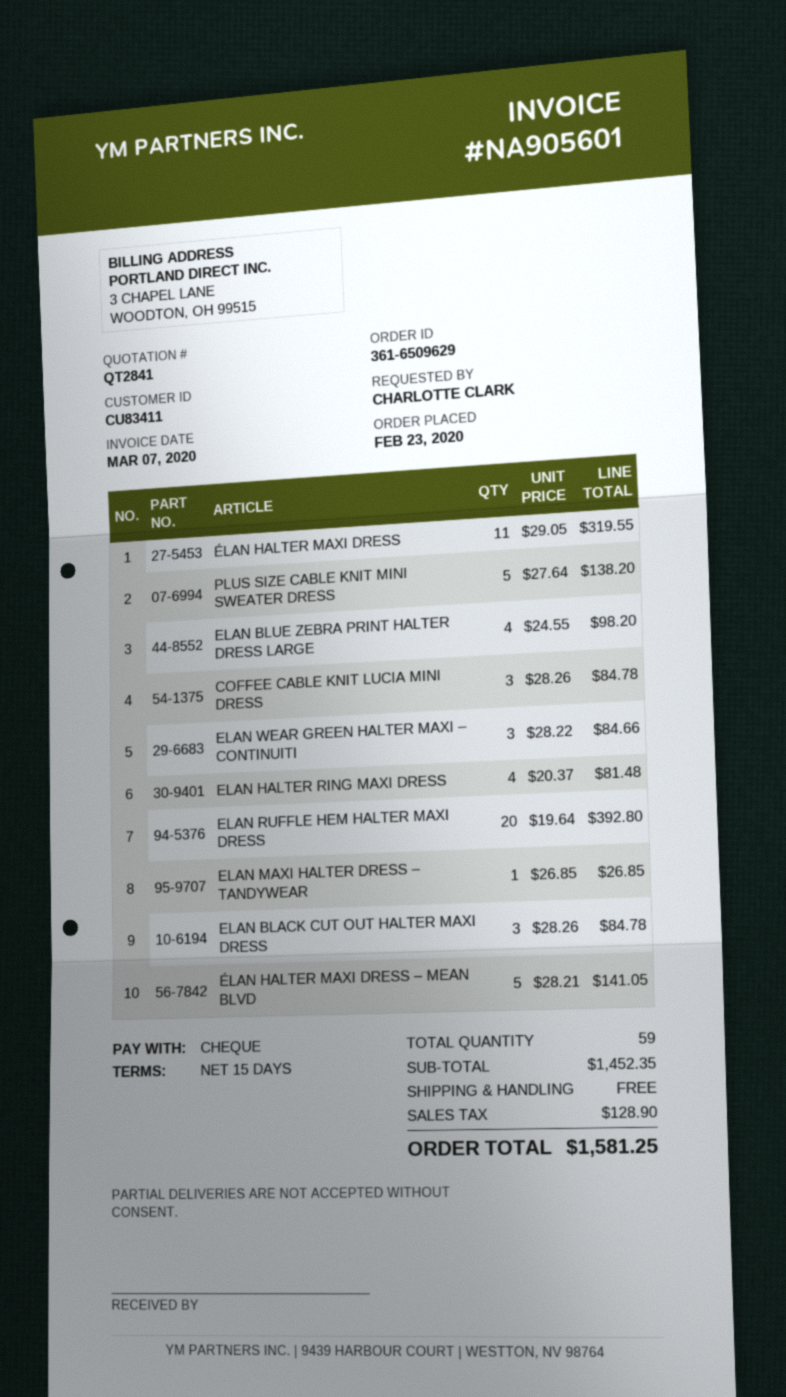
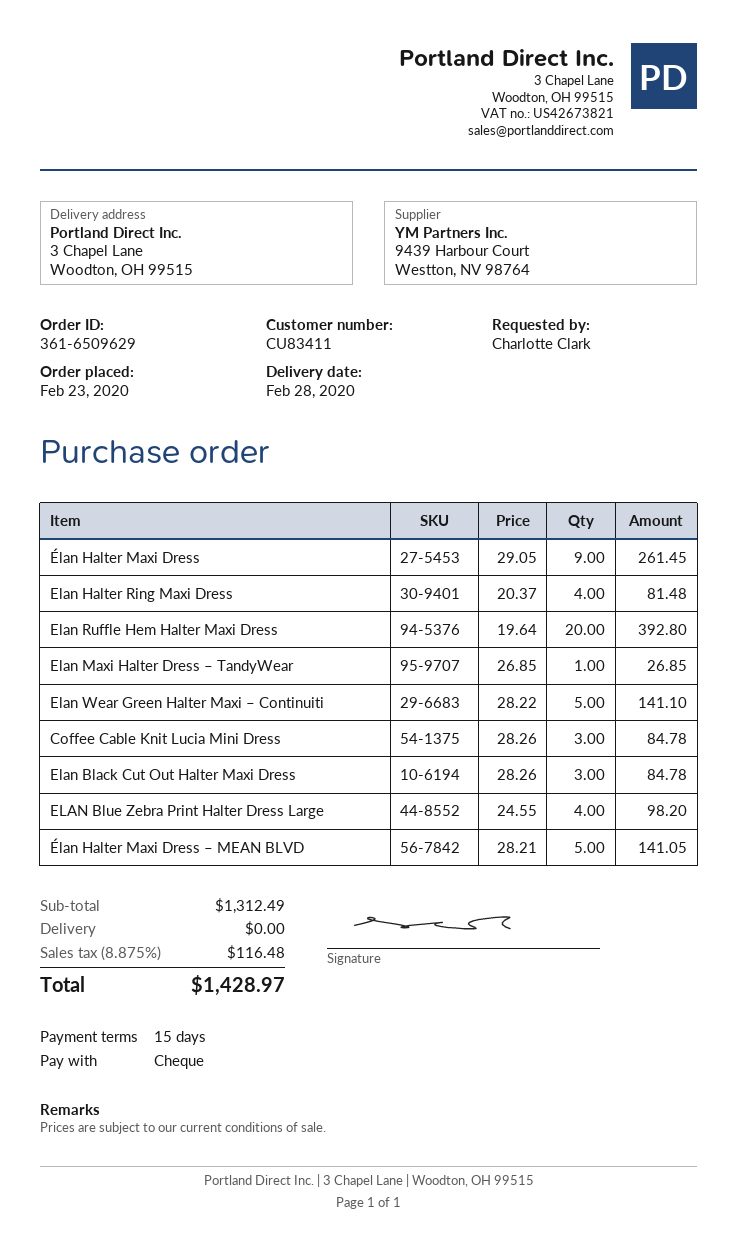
ÉLAN HALTER MAXI DRESS: 11 x 29.05 = 319.55 -> 9 x 29.05 = 261.45
PLUS SIZE CABLE KNIT MINI SWEATER DRESS: 5 x 27.64 = 138.20 -> none
ELAN WEAR GREEN HALTER MAXI – CONTINUITI: 3 x 28.22 = 84.66 -> 5 x 28.22 = 141.10
subtotal: 1452.35 -> 1312.49
tax: 128.90 -> 116.48
total: 1581.25 -> 1428.97

